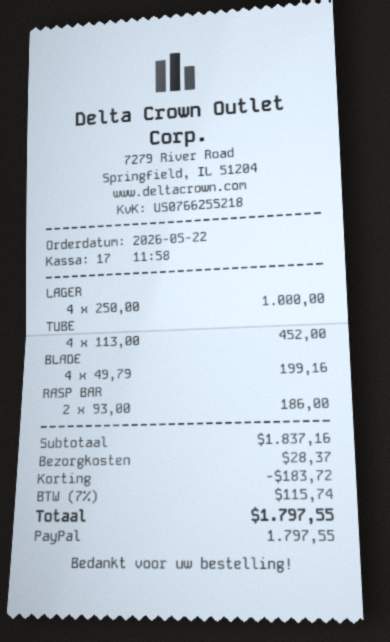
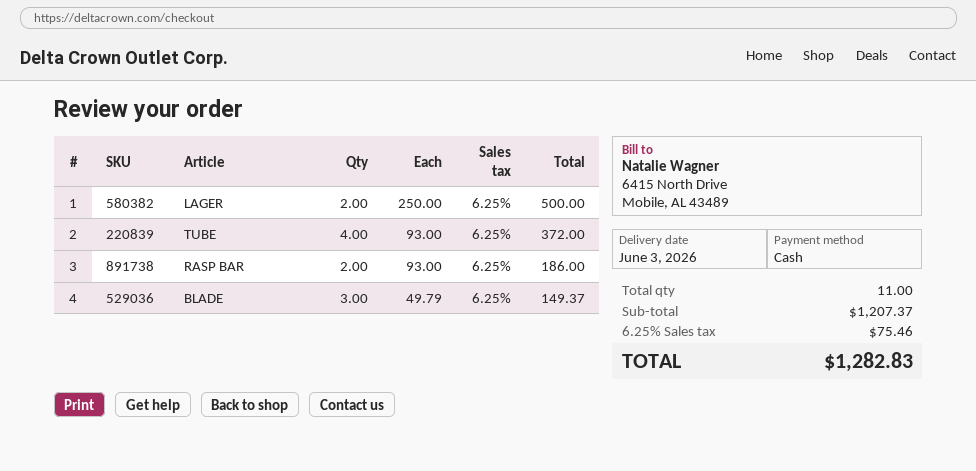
payment method: PayPal -> cash
LAGER: 4 x 250.00 = 1000.00 -> 2 x 250.00 = 500.00
TUBE: 4 x 113.00 = 452.00 -> 4 x 93.00 = 372.00
BLADE: 4 x 49.79 = 199.16 -> 3 x 49.79 = 149.37
subtotal: 1837.16 -> 1207.37
discount: 183.72 -> none
shipping: 28.37 -> none
tax: 7% = 115.74 -> 6.25% = 75.46
total: 1797.55 -> 1282.83

